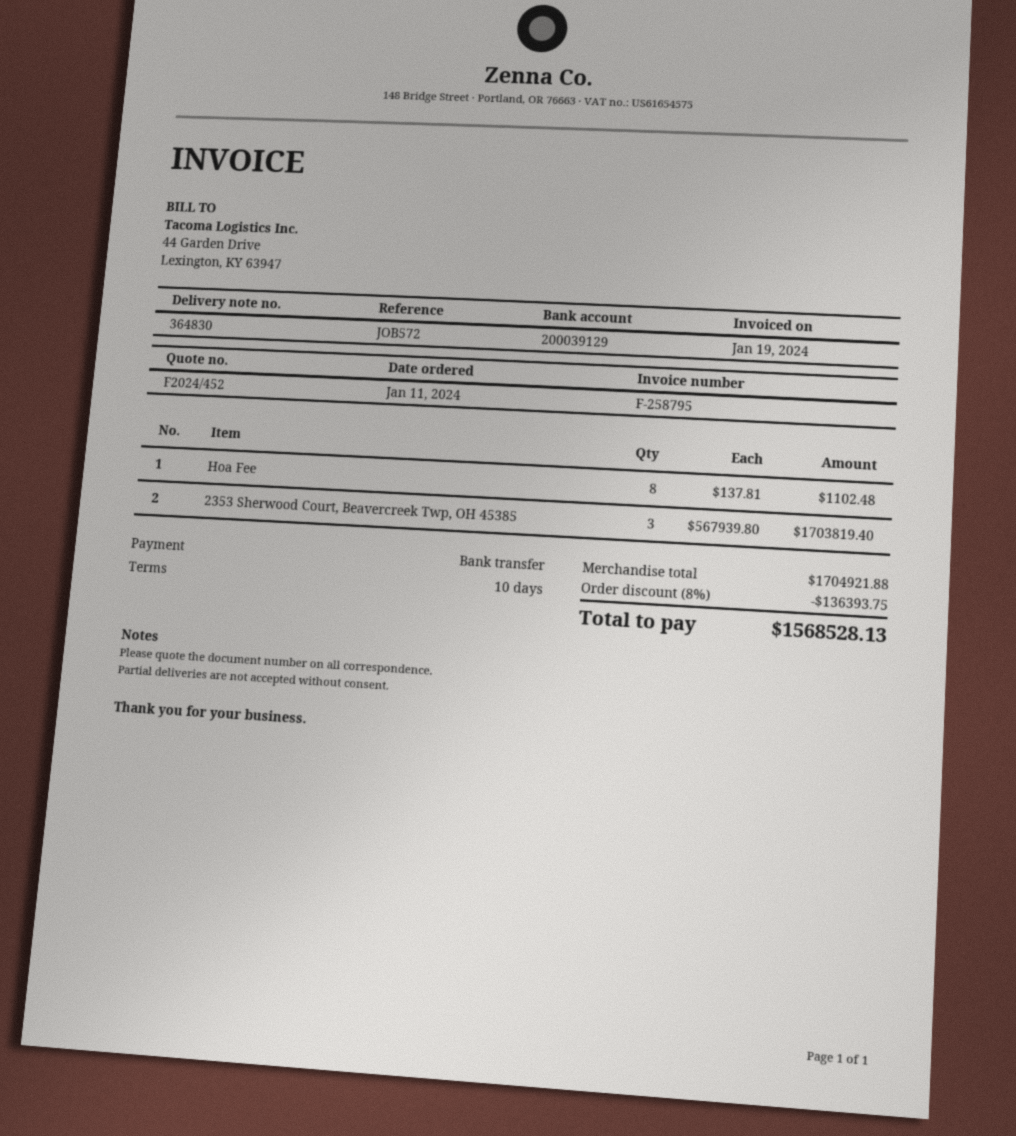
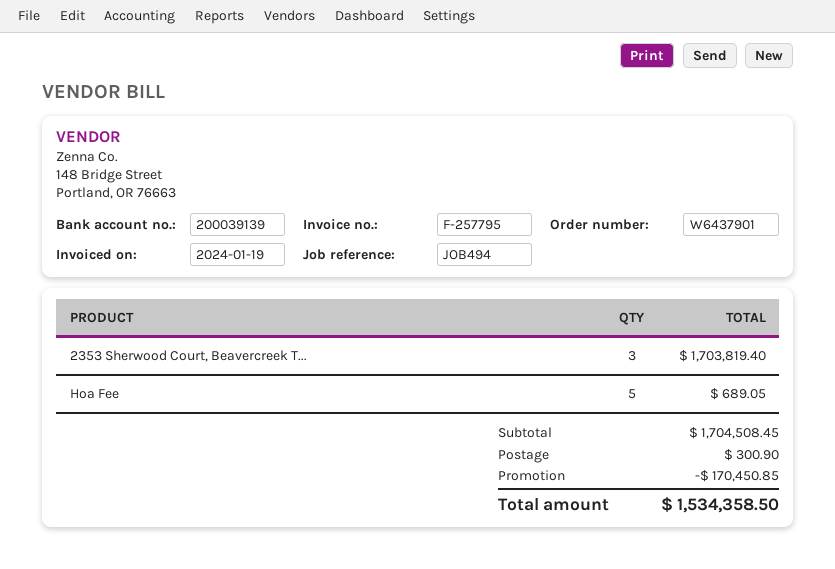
invoice number: F-258795 -> F-257795
reference: JOB572 -> JOB494
bank account: 200039129 -> 200039139
Hoa Fee: 8 for 1102.48 -> 5 for 689.05
subtotal: 1704921.88 -> 1704508.45
discount: 136393.75 -> 170450.85
shipping: none -> 300.90
total: 1568528.13 -> 1534358.50

